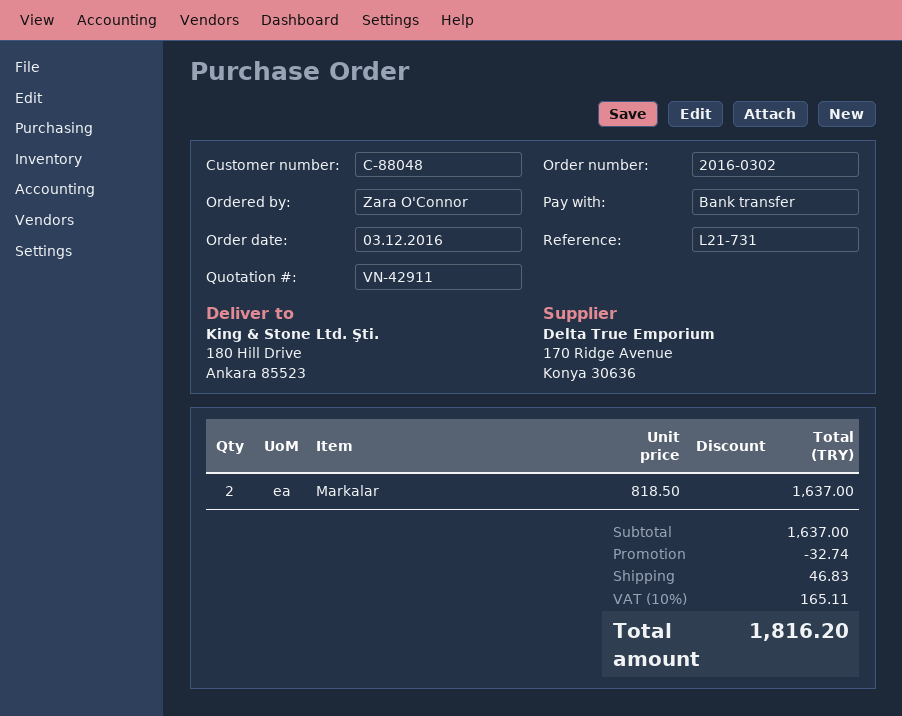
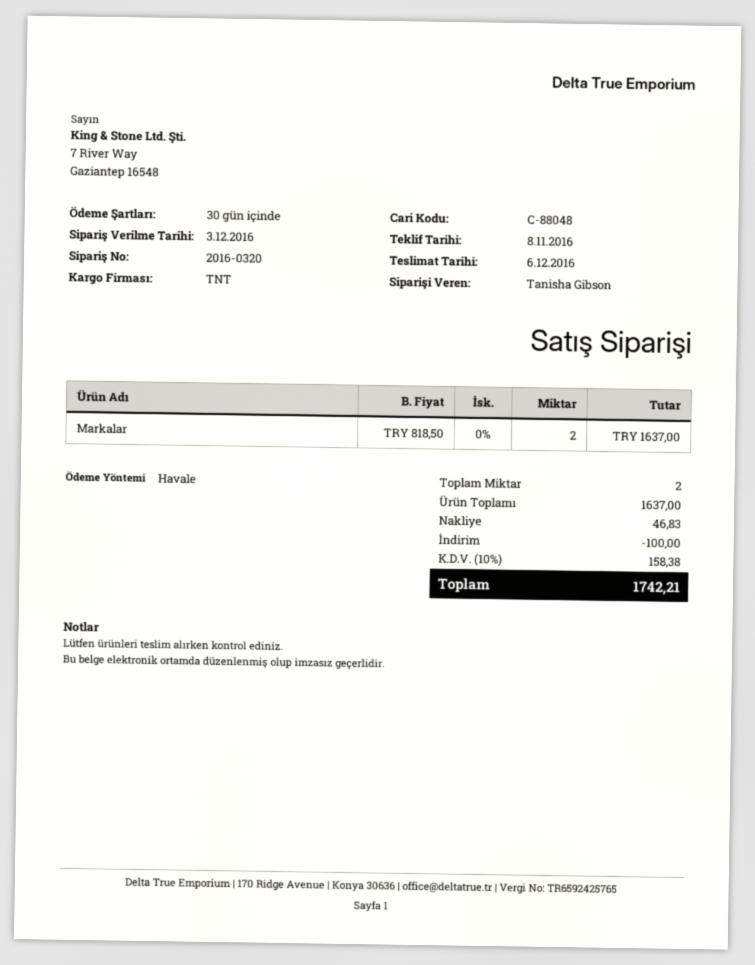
order number: 2016-0302 -> 2016-0320
ordered by: Zara O'Connor -> Tanisha Gibson
discount: 32.74 -> 100.00
tax: 10% = 165.11 -> 10% = 158.38
total: 1816.20 -> 1742.21

